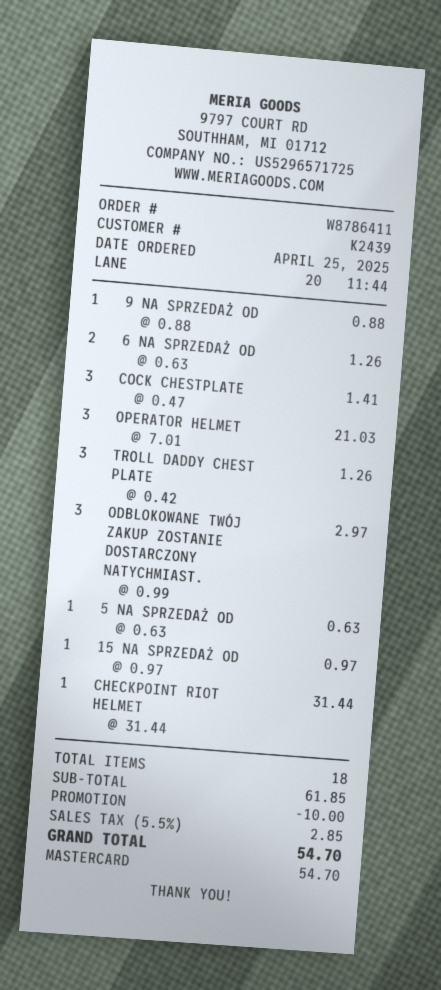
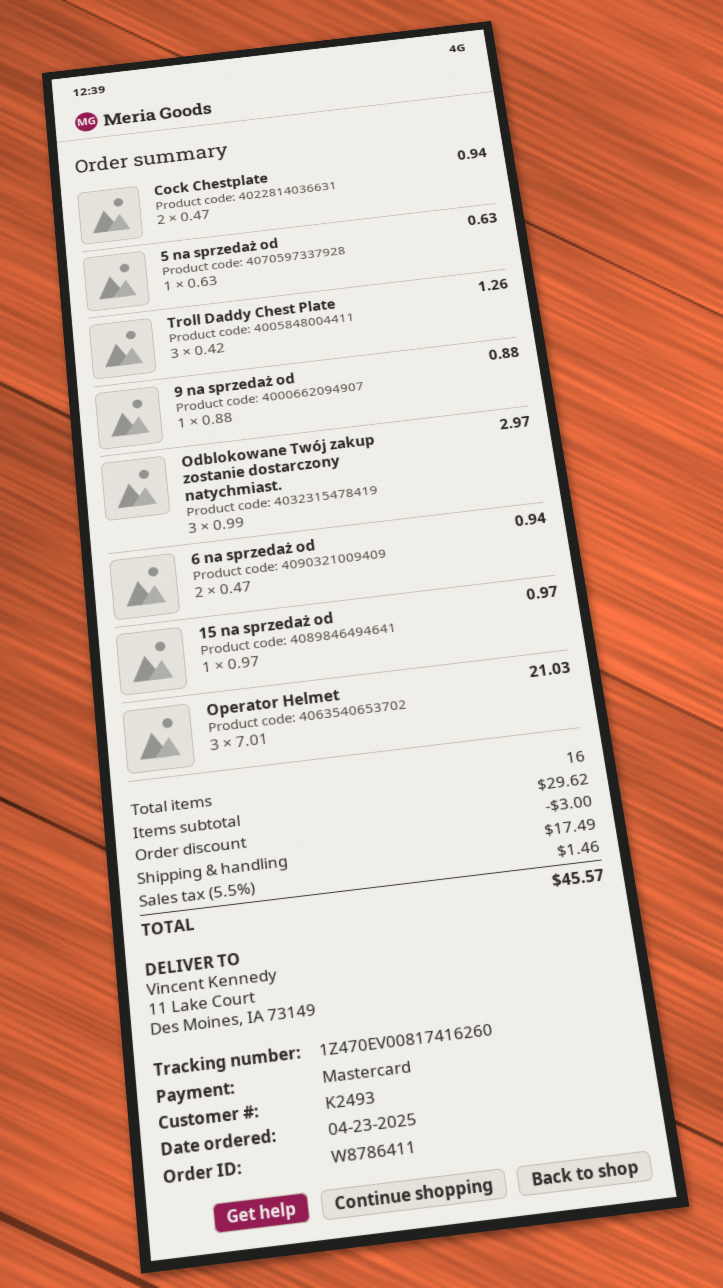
order date: 2025-04-25 -> 2025-04-23
customer number: K2439 -> K2493
6 NA SPRZEDAŻ OD: 2 x 0.63 = 1.26 -> 2 x 0.47 = 0.94
COCK CHESTPLATE: 3 x 0.47 = 1.41 -> 2 x 0.47 = 0.94
CHECKPOINT RIOT HELMET: 1 x 31.44 = 31.44 -> none
total quantity: 18 -> 16
subtotal: 61.85 -> 29.62
discount: 10.00 -> 3.00
shipping: none -> 17.49
tax: 5.5% = 2.85 -> 5.5% = 1.46
total: 54.70 -> 45.57

